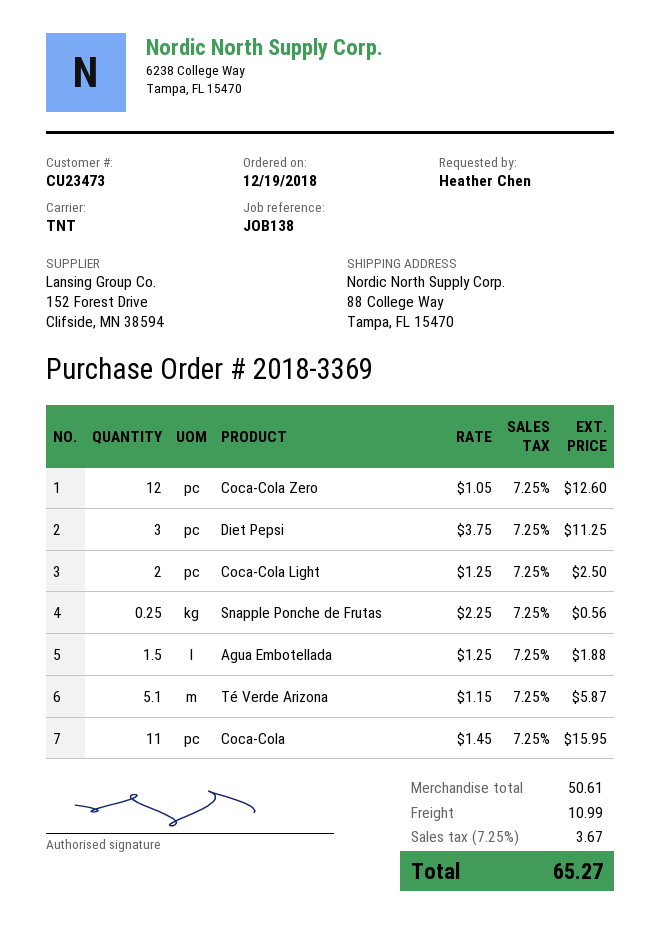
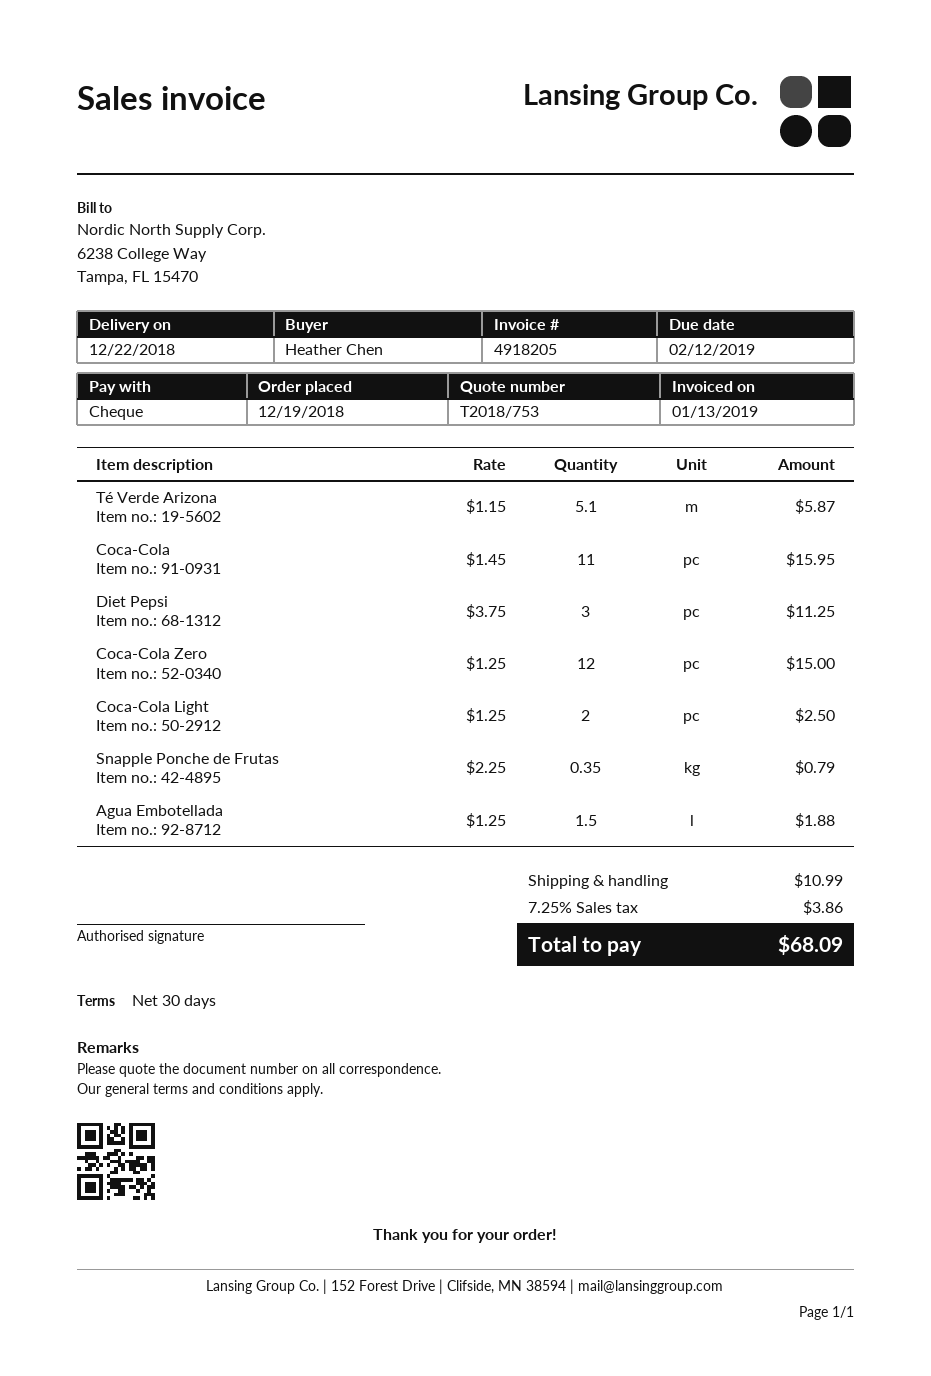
Coca-Cola Zero: 12 x 1.05 = 12.60 -> 12 x 1.25 = 15.00
Snapple Ponche de Frutas: 0.25 x 2.25 = 0.56 -> 0.35 x 2.25 = 0.79
tax: 7.25% = 3.67 -> 7.25% = 3.86
total: 65.27 -> 68.09

